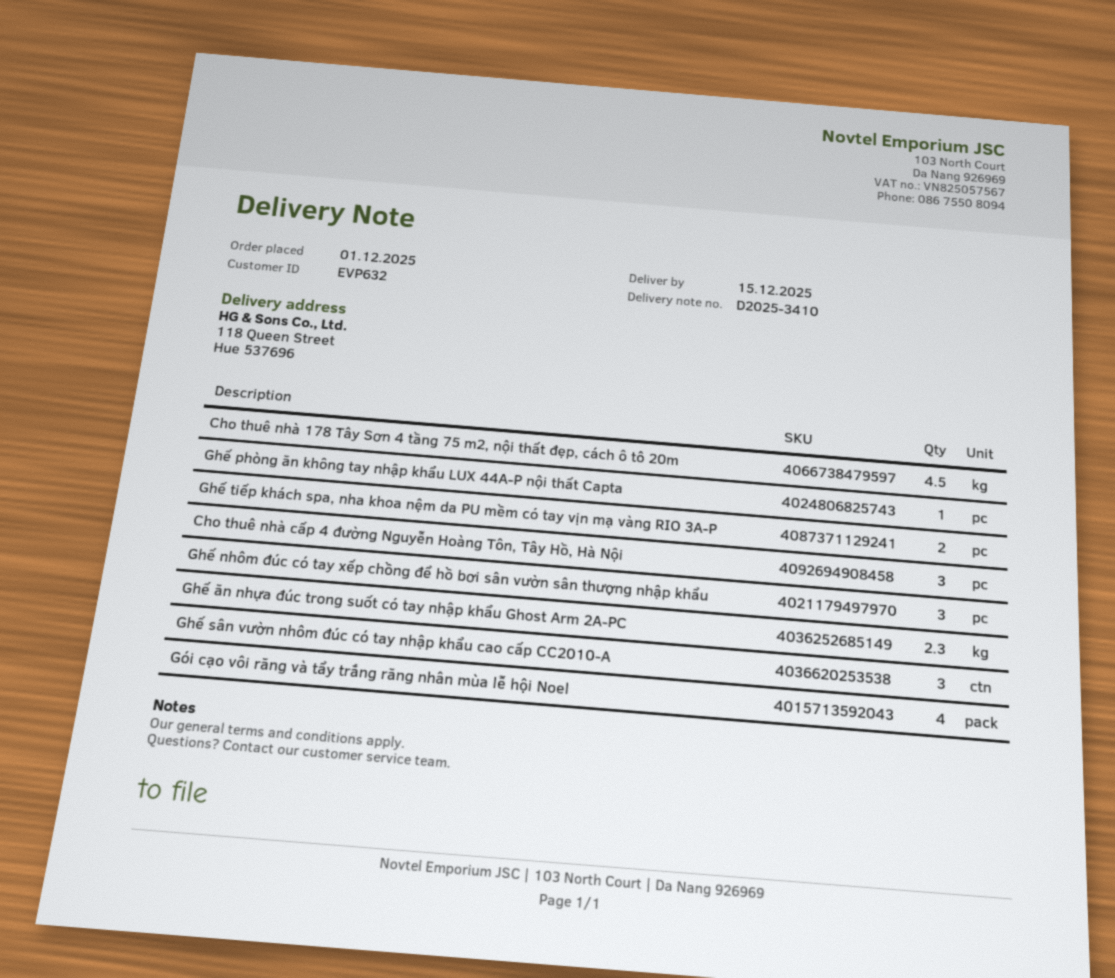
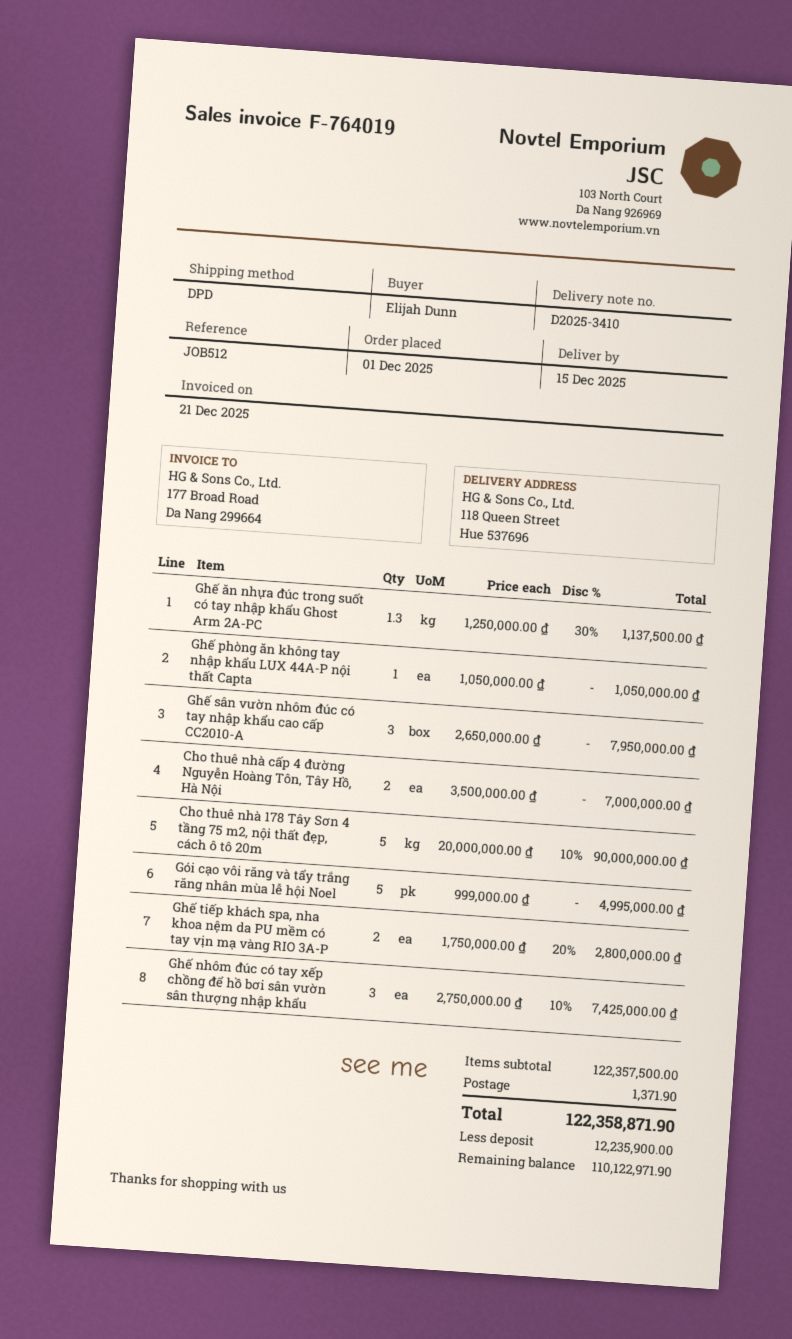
Cho thuê nhà 178 Tây Sơn 4 tầng 75 m2, nội thất đẹp, cách ô tô 20m: 4.5 -> 5
Cho thuê nhà cấp 4 đường Nguyễn Hoàng Tôn, Tây Hồ, Hà Nội: 3 -> 2
Ghế ăn nhựa đúc trong suốt có tay nhập khẩu Ghost Arm 2A-PC: 2.3 -> 1.3
Gói cạo vôi răng và tẩy trắng răng nhân mùa lễ hội Noel: 4 -> 5

